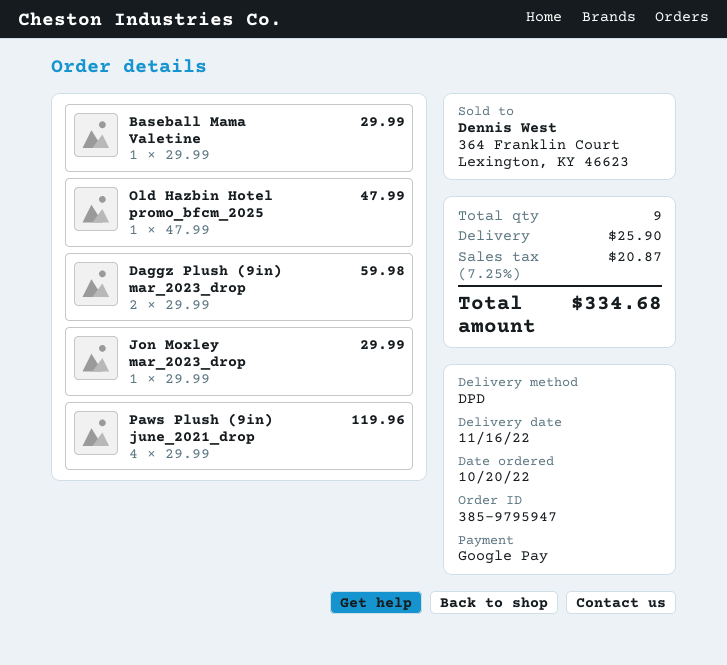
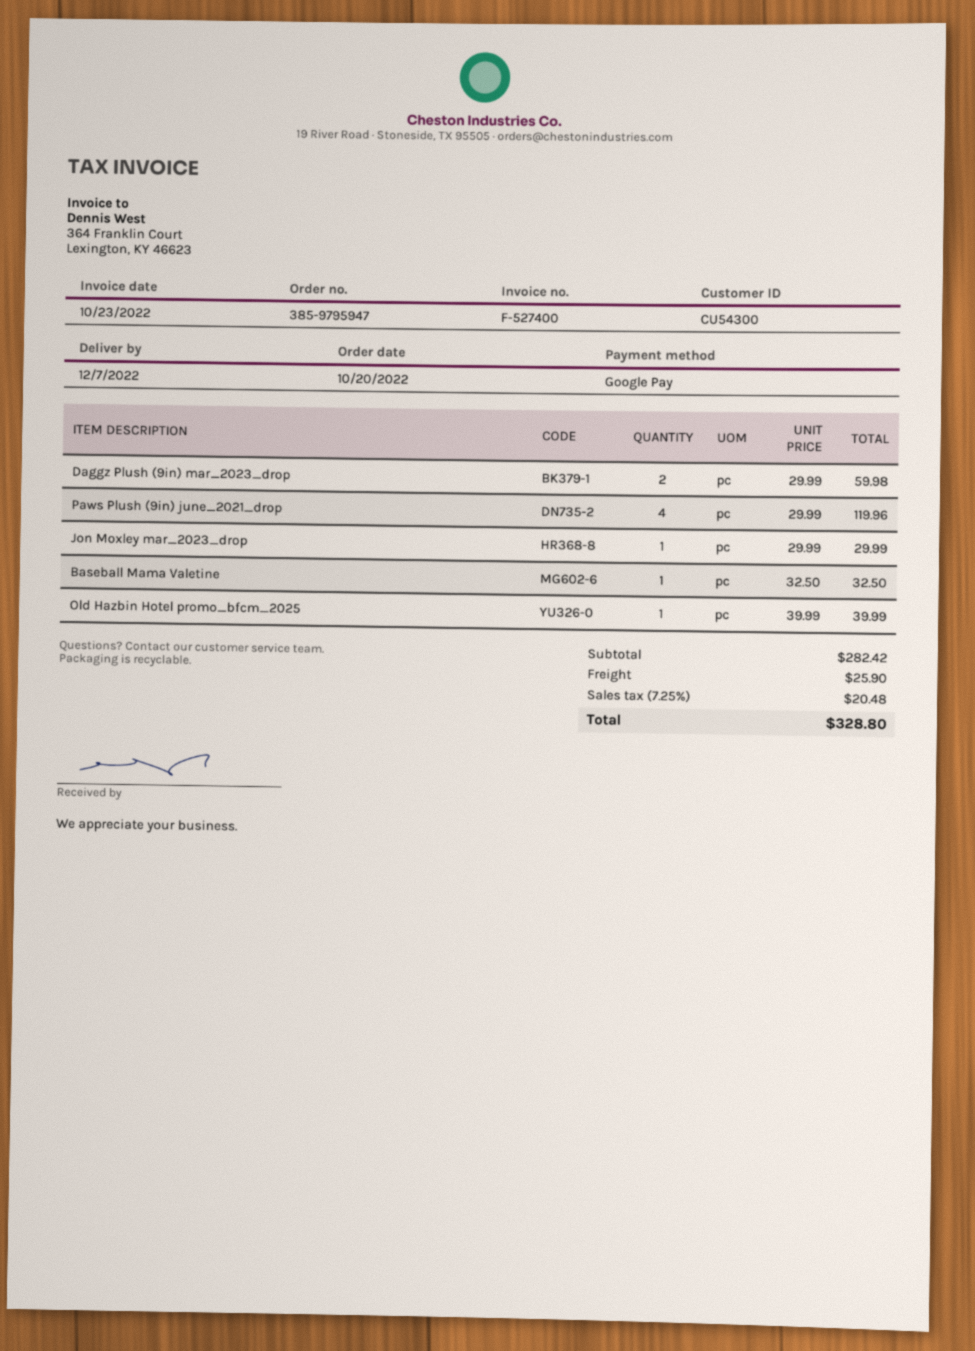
delivery date: 2022-11-16 -> 2022-12-07
Baseball Mama Valetine: 1 x 29.99 = 29.99 -> 1 x 32.50 = 32.50
Old Hazbin Hotel promo_bfcm_2025: 1 x 47.99 = 47.99 -> 1 x 39.99 = 39.99
tax: 7.25% = 20.87 -> 7.25% = 20.48
total: 334.68 -> 328.80

